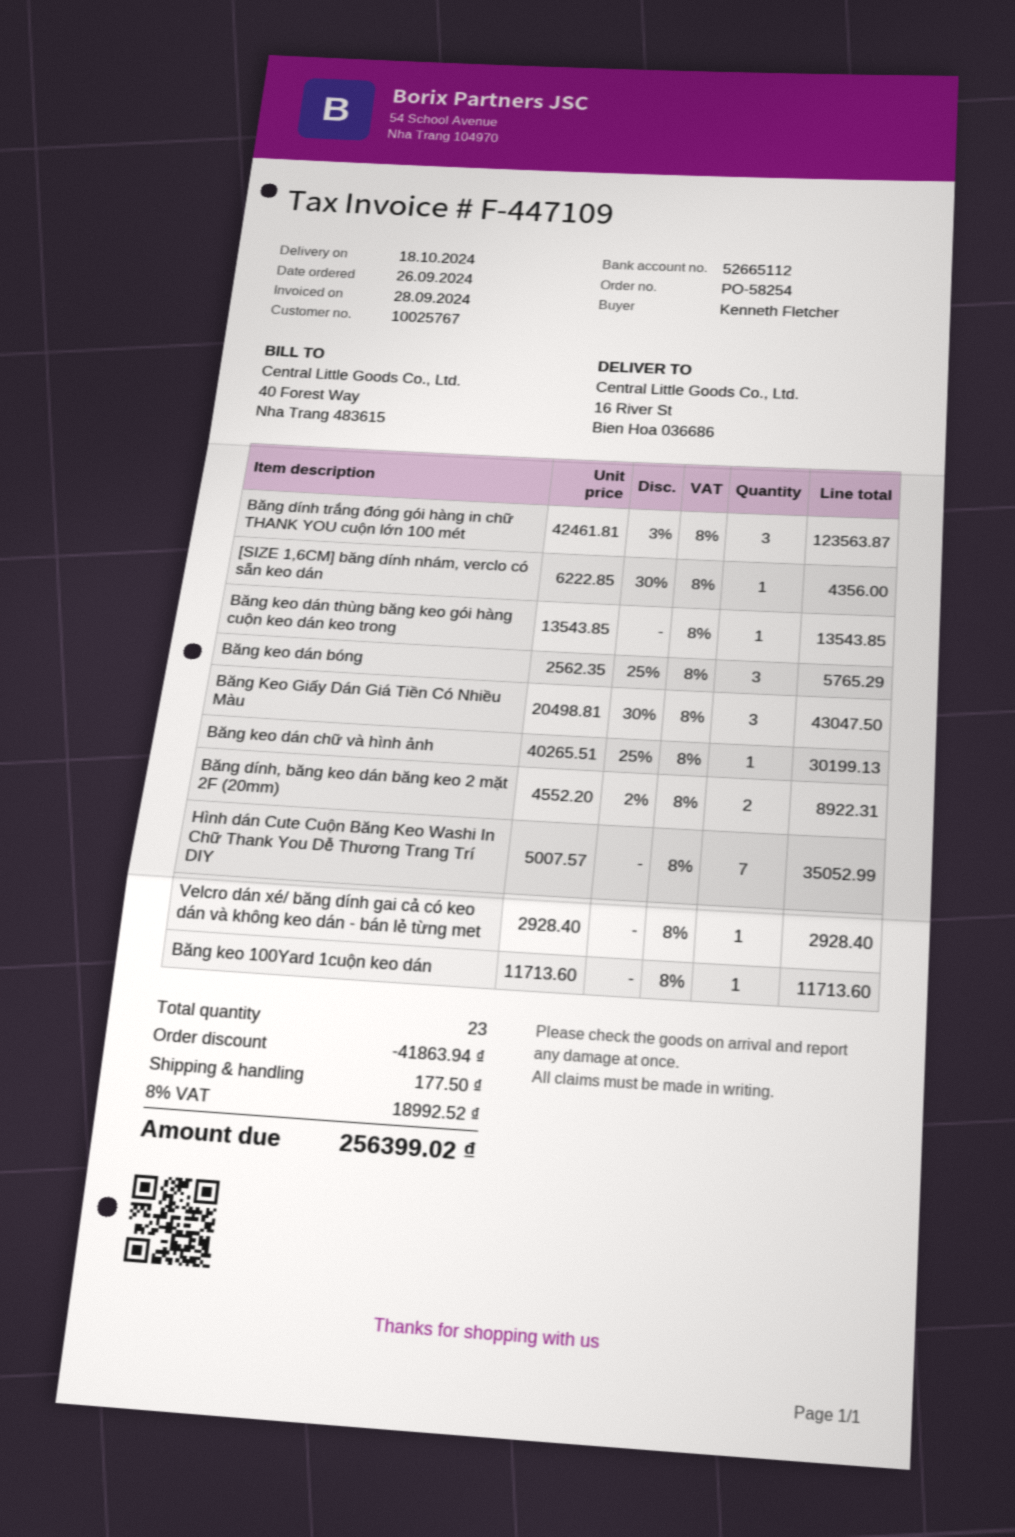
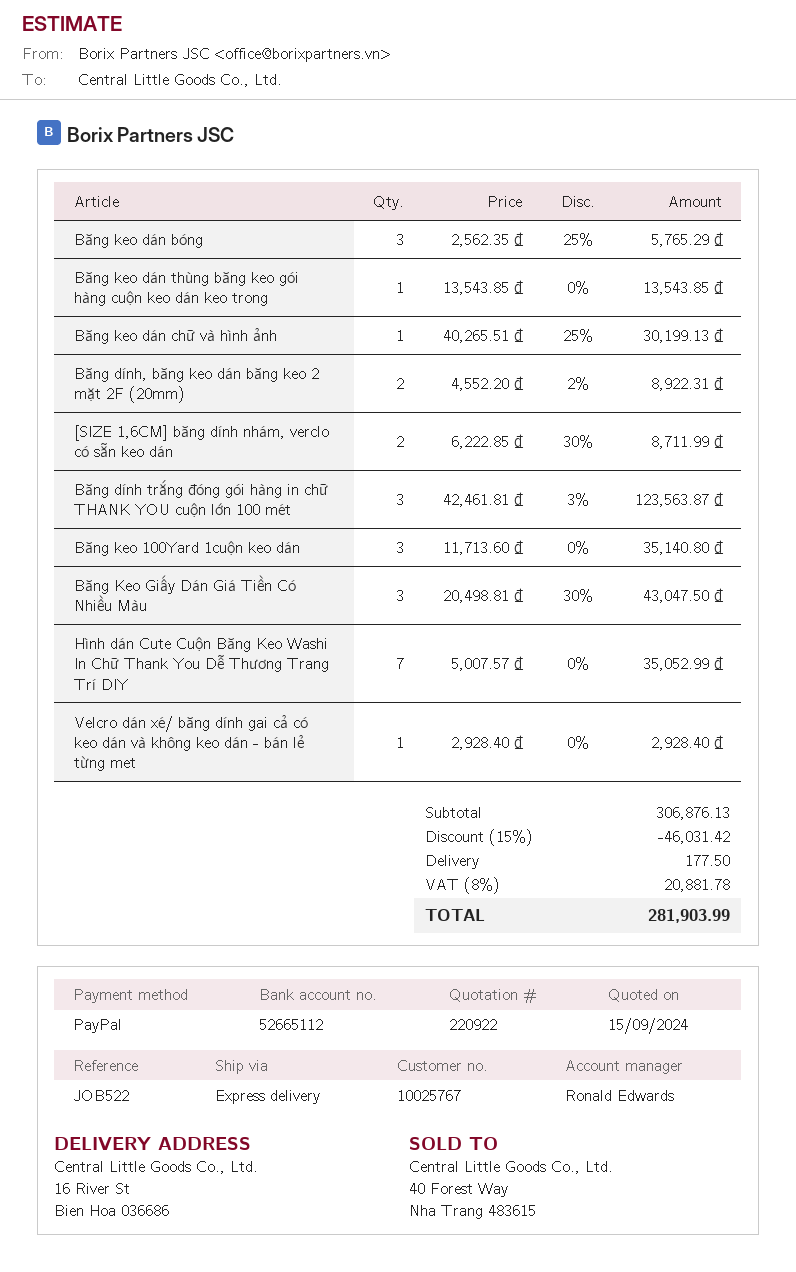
[SIZE 1,6CM] băng dính nhám, verclo có sẵn keo dán: 1 x 6222.85 - 30% = 4356.00 -> 2 x 6222.85 - 30% = 8711.99
Băng keo 100Yard 1cuộn keo dán: 1 x 11713.60 = 11713.60 -> 3 x 11713.60 = 35140.80
discount: 41863.94 -> 46031.42
tax: 8% = 18992.52 -> 8% = 20881.78
total: 256399.02 -> 281903.99

